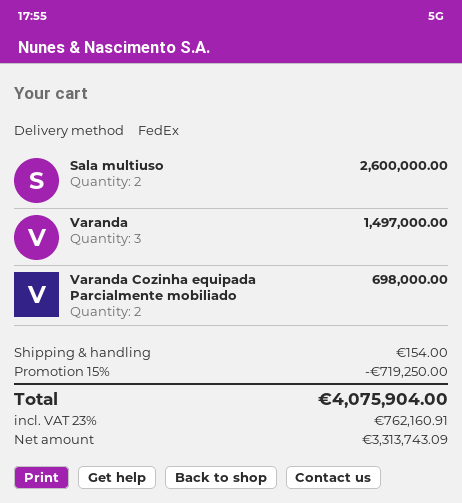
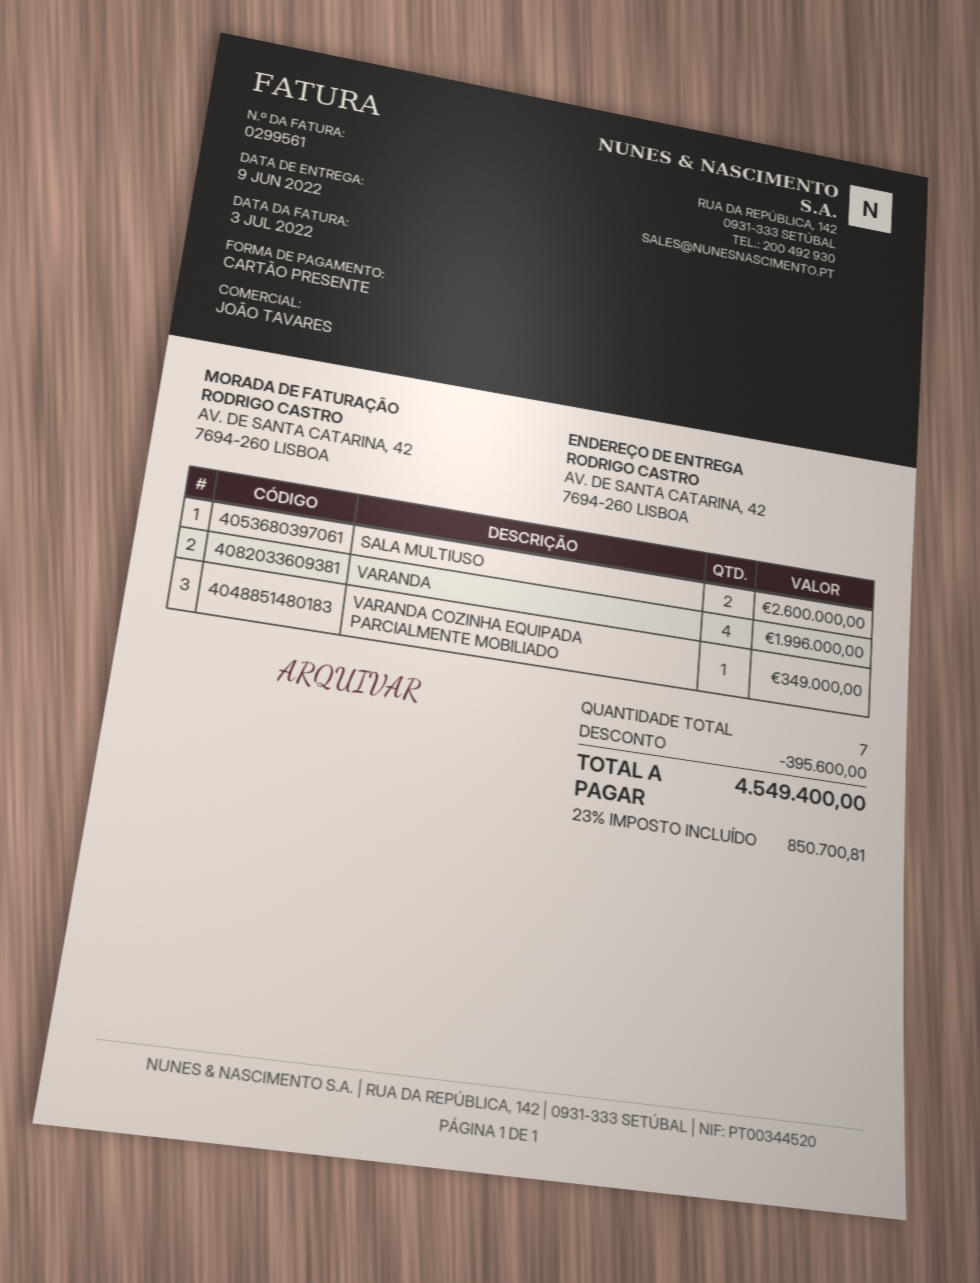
Varanda: 3 for 1497000.00 -> 4 for 1996000.00
Varanda Cozinha equipada Parcialmente mobiliado: 2 for 698000.00 -> 1 for 349000.00
discount: 719250.00 -> 395600.00
shipping: 154.00 -> none
tax: 23% = 762160.91 -> 23% = 850700.81
total: 4075904.00 -> 4549400.00

